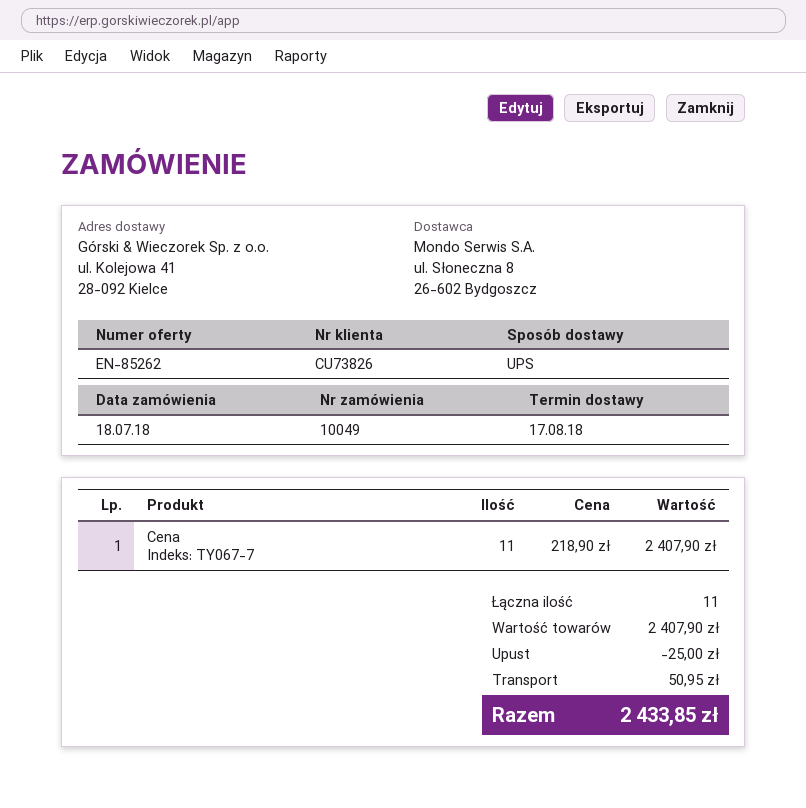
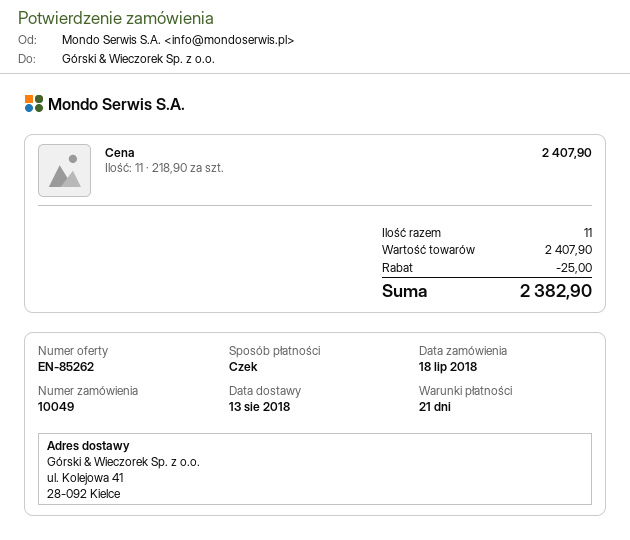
delivery date: 2018-08-17 -> 2018-08-13
shipping: 50.95 -> none
total: 2433.85 -> 2382.90

